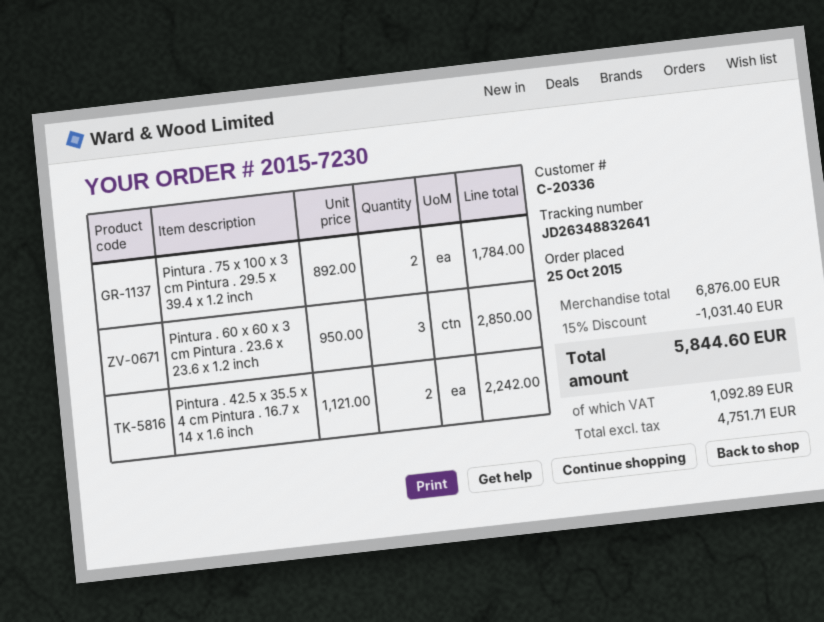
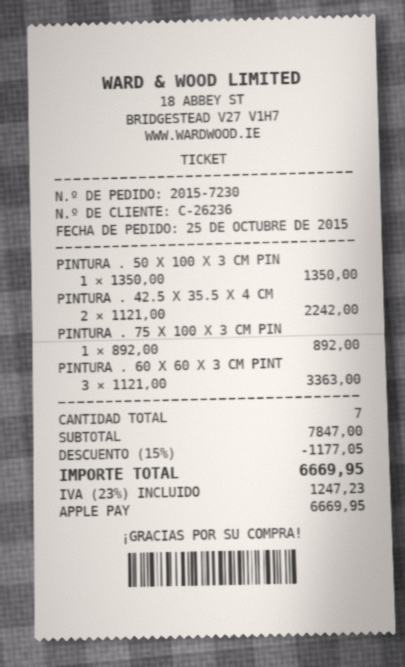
customer number: C-20336 -> C-26236
Pintura . 75 x 100 x 3 cm Pintura . 29.5 x 39.4 x 1.2 inch: 2 x 892.00 = 1784.00 -> 1 x 892.00 = 892.00
Pintura . 60 x 60 x 3 cm Pintura . 23.6 x 23.6 x 1.2 inch: 3 x 950.00 = 2850.00 -> 3 x 1121.00 = 3363.00
PINTURA . 50 X 100 X 3 CM PIN: none -> 1 x 1350.00 = 1350.00
subtotal: 6876.00 -> 7847.00
discount: 15% = 1031.40 -> 15% = 1177.05
tax: 1092.89 -> 1247.23
total: 5844.60 -> 6669.95

